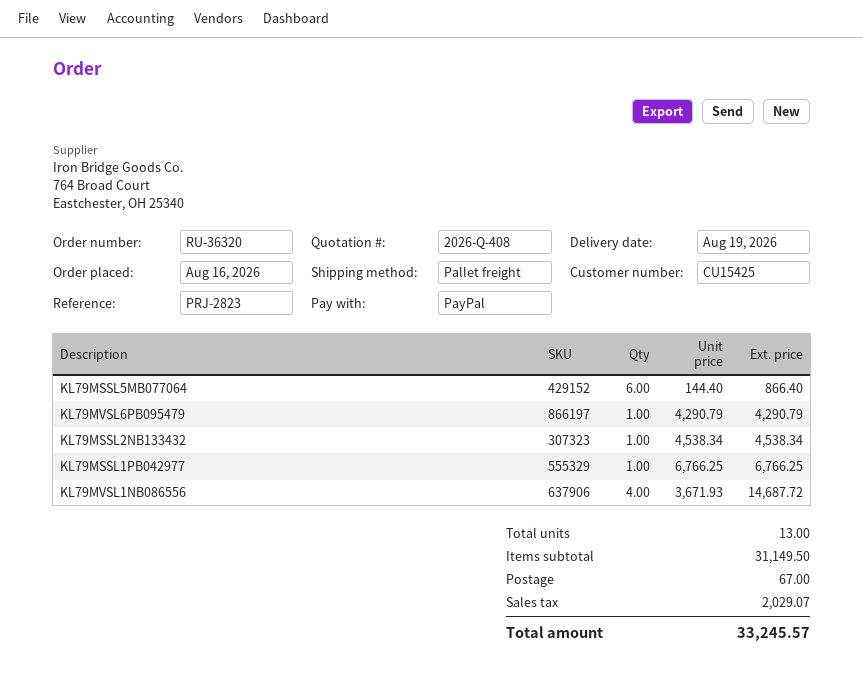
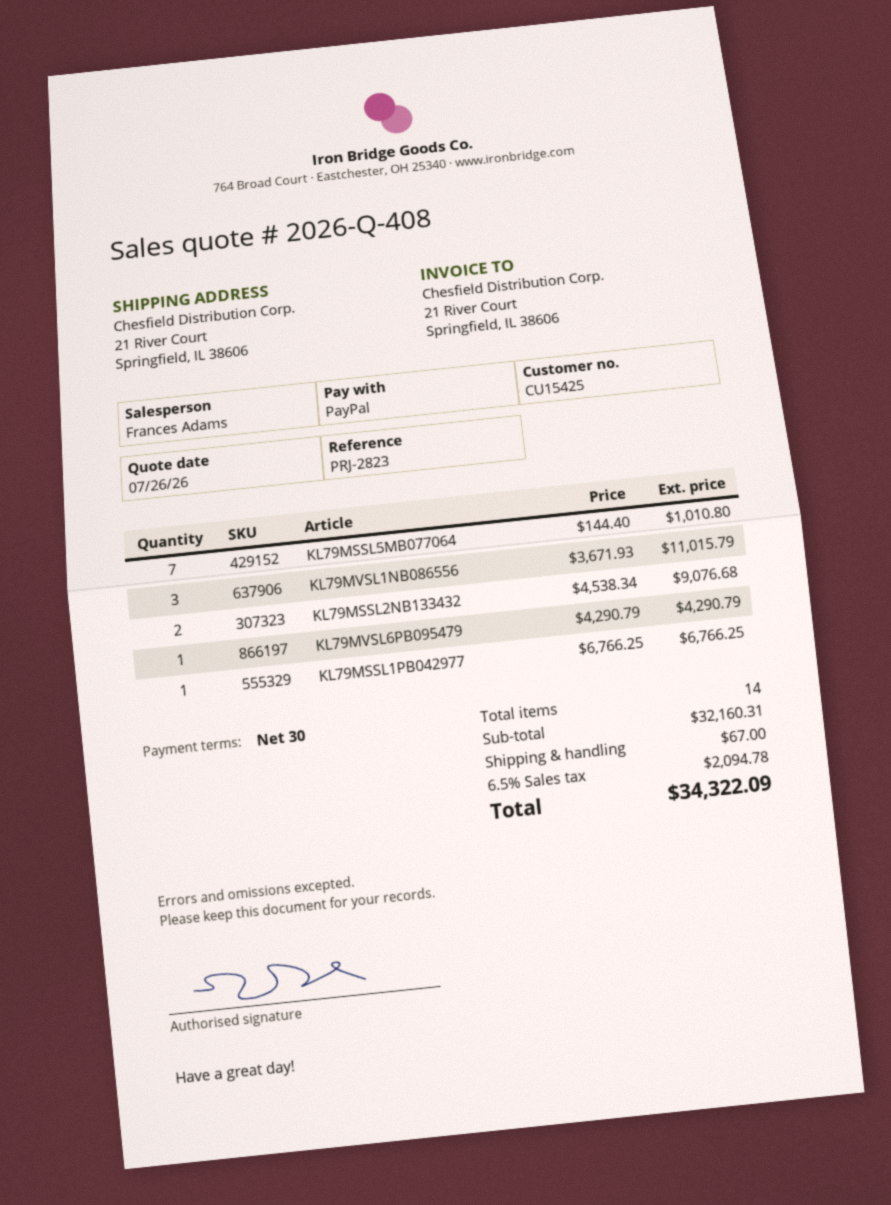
KL79MSSL5MB077064: 6 x 144.40 = 866.40 -> 7 x 144.40 = 1010.80
KL79MSSL2NB133432: 1 x 4538.34 = 4538.34 -> 2 x 4538.34 = 9076.68
KL79MVSL1NB086556: 4 x 3671.93 = 14687.72 -> 3 x 3671.93 = 11015.79
total quantity: 13 -> 14
subtotal: 31149.50 -> 32160.31
tax: 2029.07 -> 2094.78
total: 33245.57 -> 34322.09

